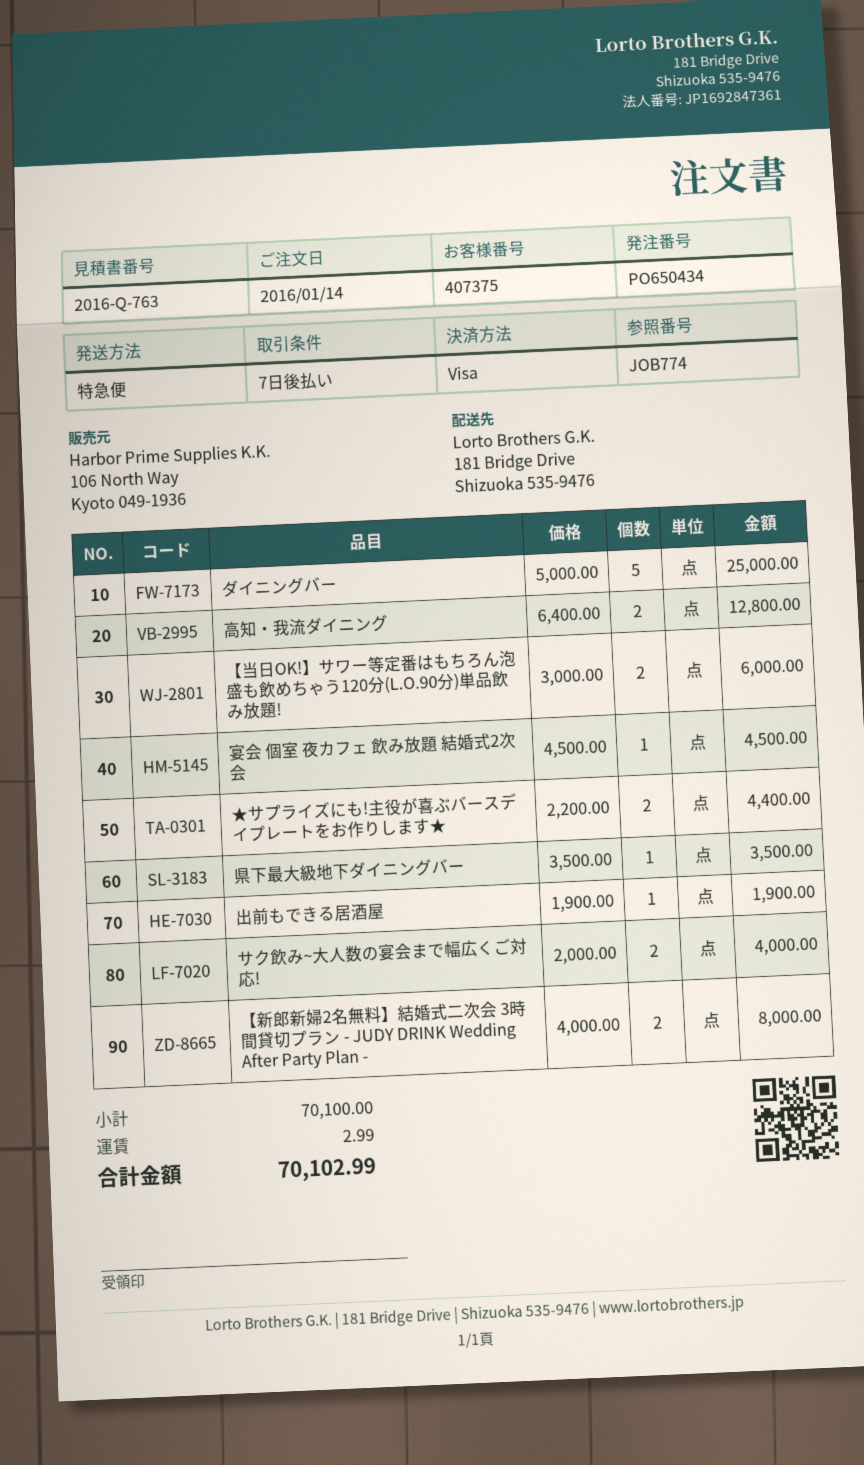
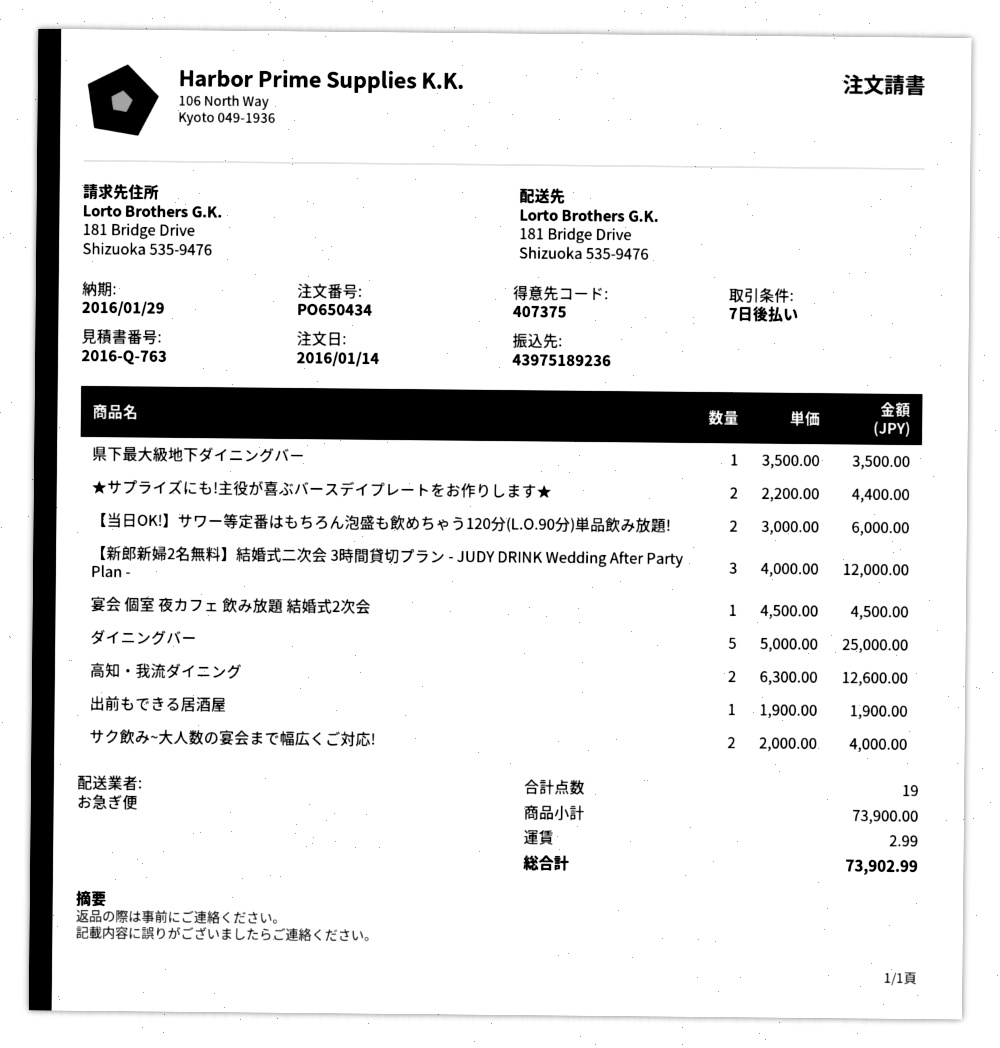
高知・我流ダイニング: 2 x 6400.00 = 12800.00 -> 2 x 6300.00 = 12600.00
【新郎新婦2名無料】結婚式二次会 3時間貸切プラン - JUDY DRINK Wedding After Party Plan -: 2 x 4000.00 = 8000.00 -> 3 x 4000.00 = 12000.00
subtotal: 70100.00 -> 73900.00
total: 70102.99 -> 73902.99

